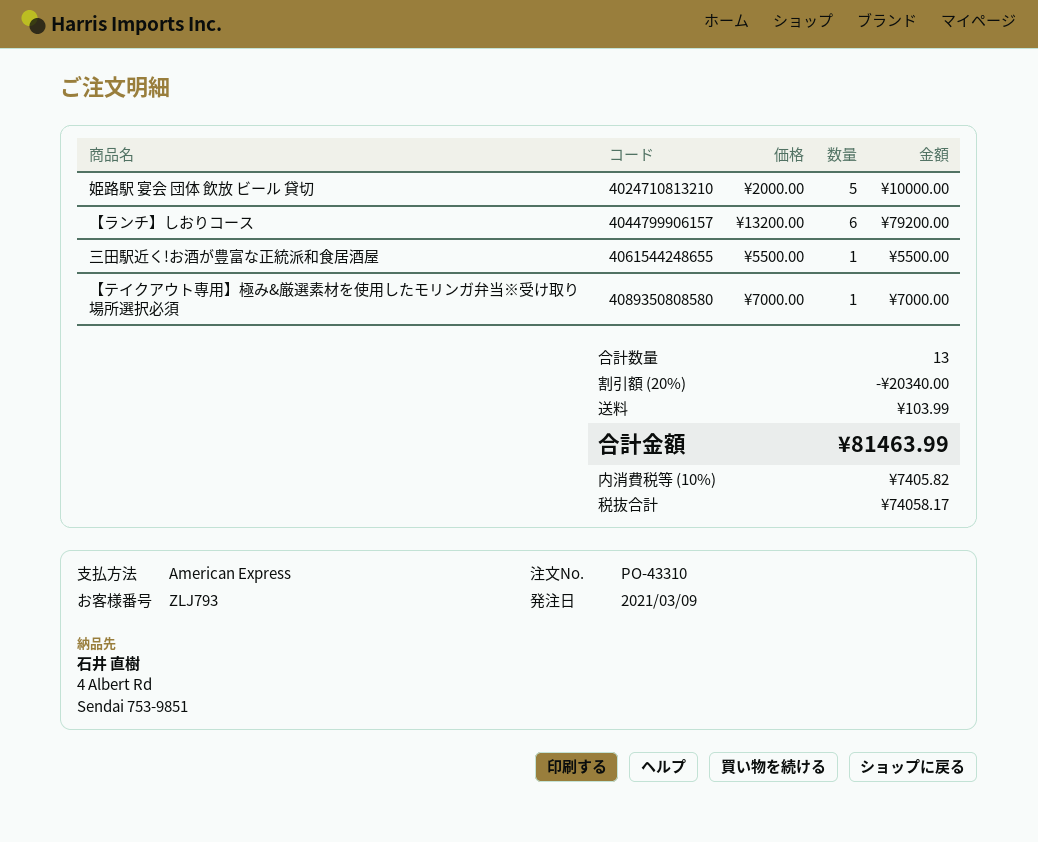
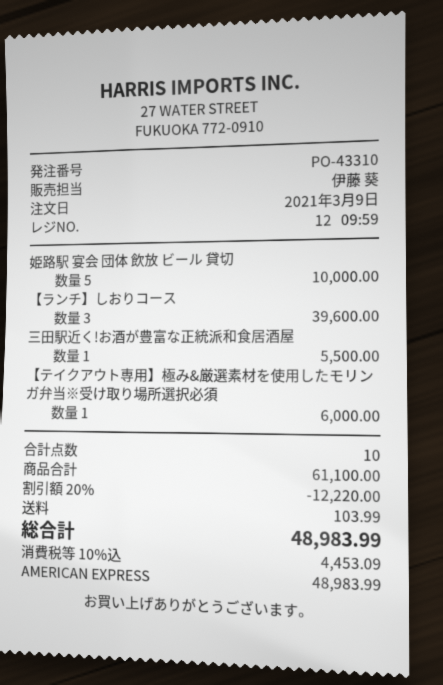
【ランチ】しおりコース: 6 for 79200.00 -> 3 for 39600.00
【テイクアウト専用】極み&厳選素材を使用したモリンガ弁当※受け取り場所選択必須: 1 for 7000.00 -> 1 for 6000.00
total quantity: 13 -> 10
discount: 20% = 20340.00 -> 20% = 12220.00
tax: 10% = 7405.82 -> 10% = 4453.09
total: 81463.99 -> 48983.99

